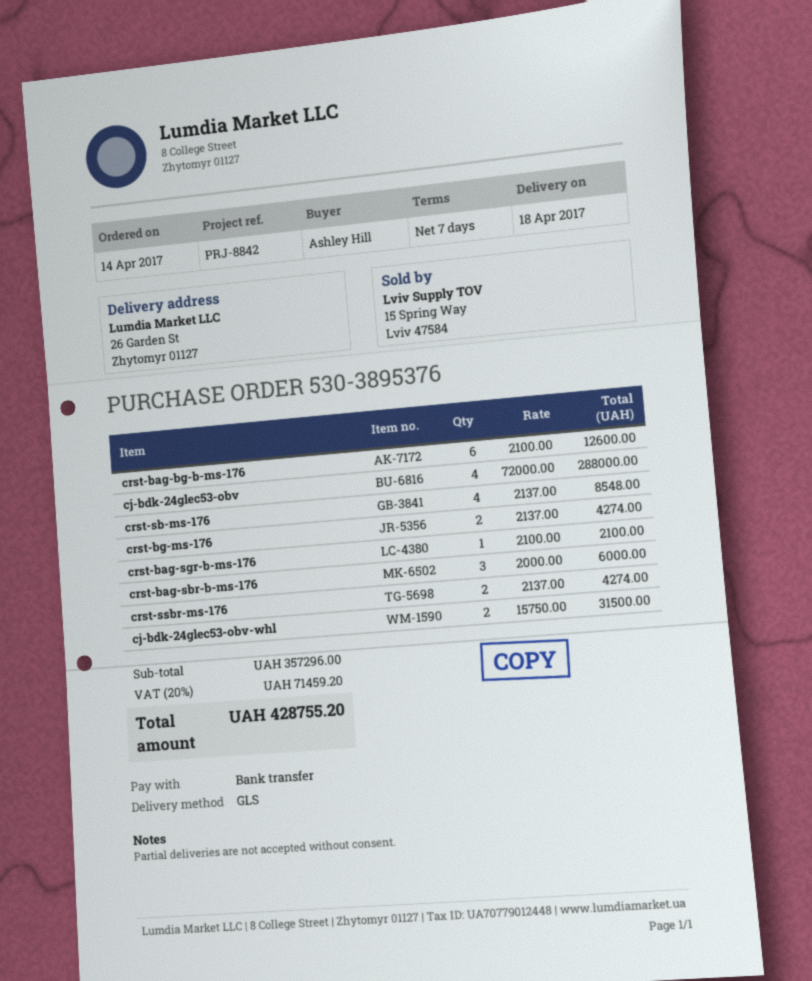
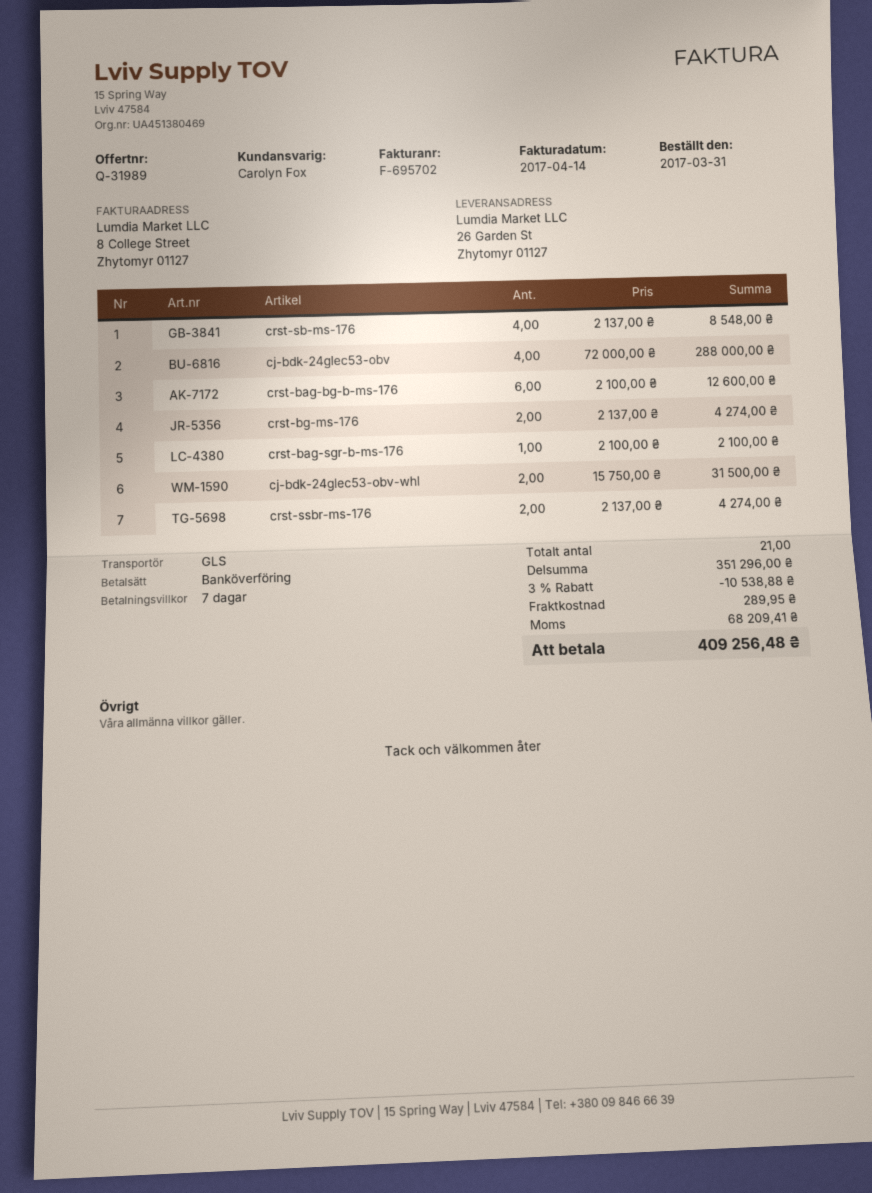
order date: 2017-04-14 -> 2017-03-31
crst-bag-sbr-b-ms-176: 3 x 2000.00 = 6000.00 -> none
subtotal: 357296.00 -> 351296.00
discount: none -> 3% = 10538.88
shipping: none -> 289.95
tax: 71459.20 -> 68209.41
total: 428755.20 -> 409256.48

